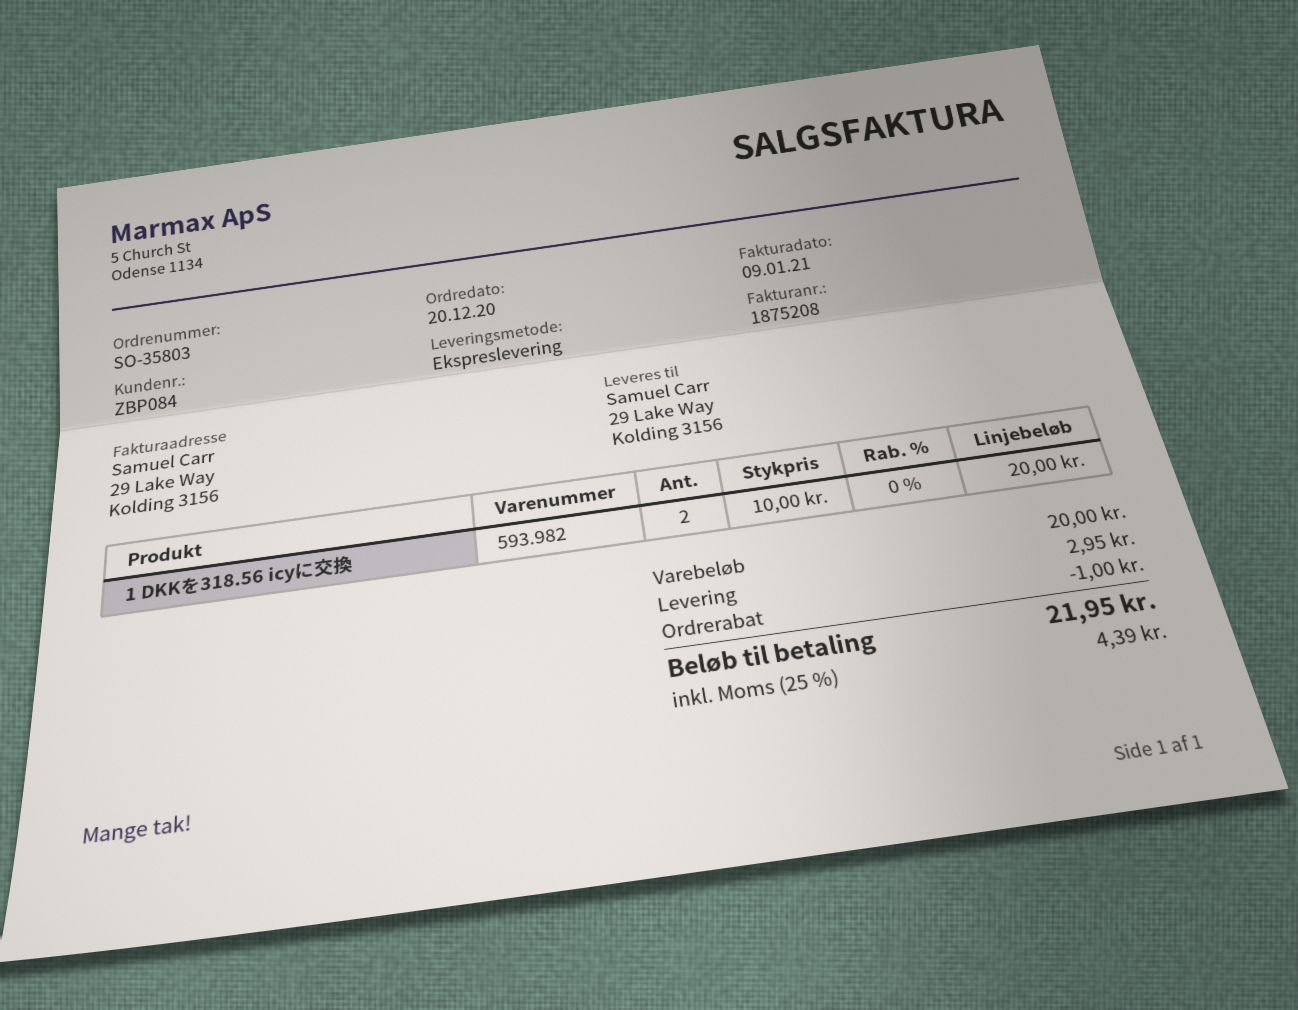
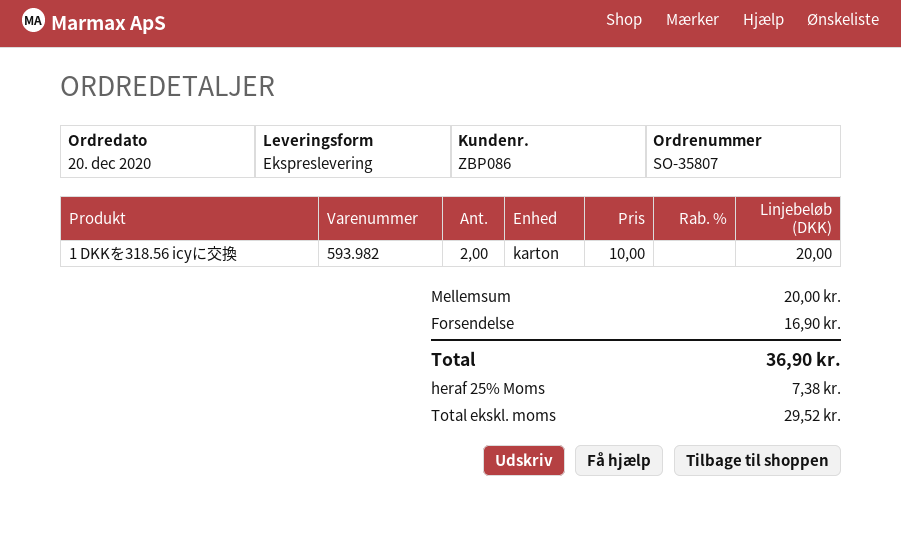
order number: SO-35803 -> SO-35807
customer number: ZBP084 -> ZBP086
discount: 1.00 -> none
shipping: 2.95 -> 16.90
tax: 25% = 4.39 -> 25% = 7.38
total: 21.95 -> 36.90

